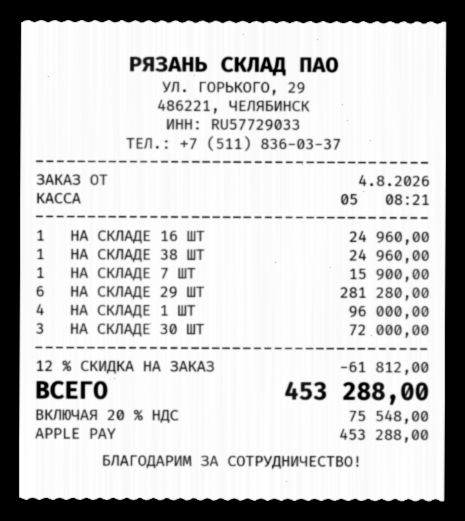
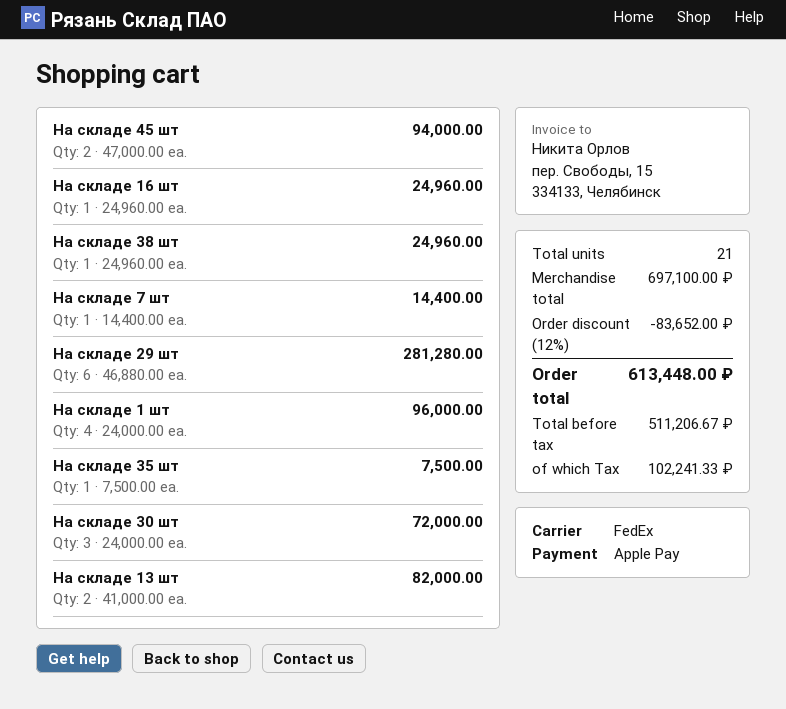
НА СКЛАДЕ 7 ШТ: 1 for 15900.00 -> 1 for 14400.00
На складе 45 шт: none -> 2 for 94000.00
На складе 35 шт: none -> 1 for 7500.00
На складе 13 шт: none -> 2 for 82000.00
discount: 12% = 61812.00 -> 12% = 83652.00
tax: 75548.00 -> 102241.33
total: 453288.00 -> 613448.00

